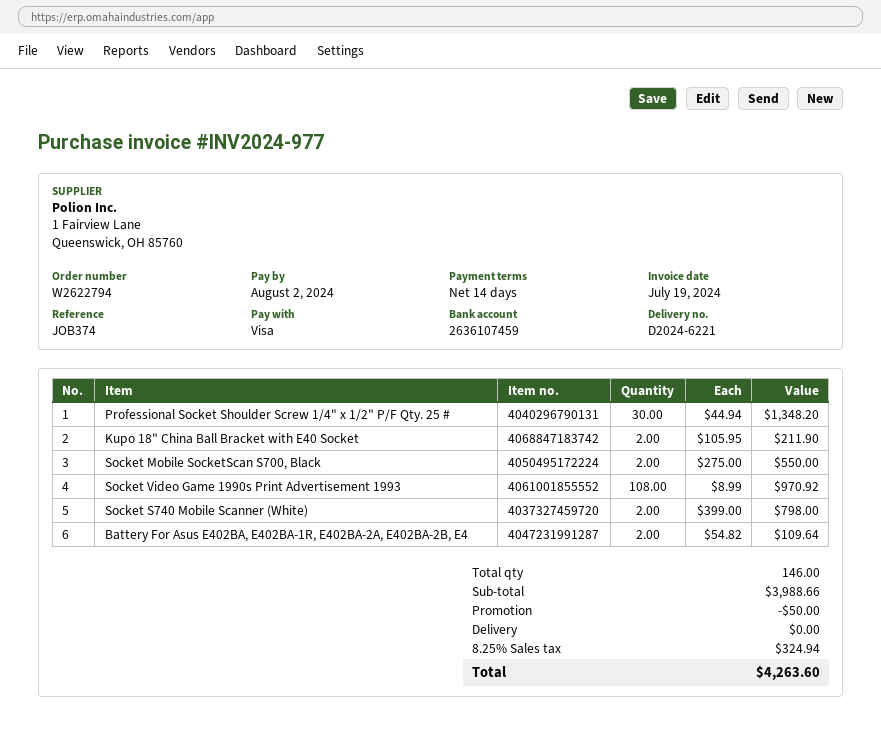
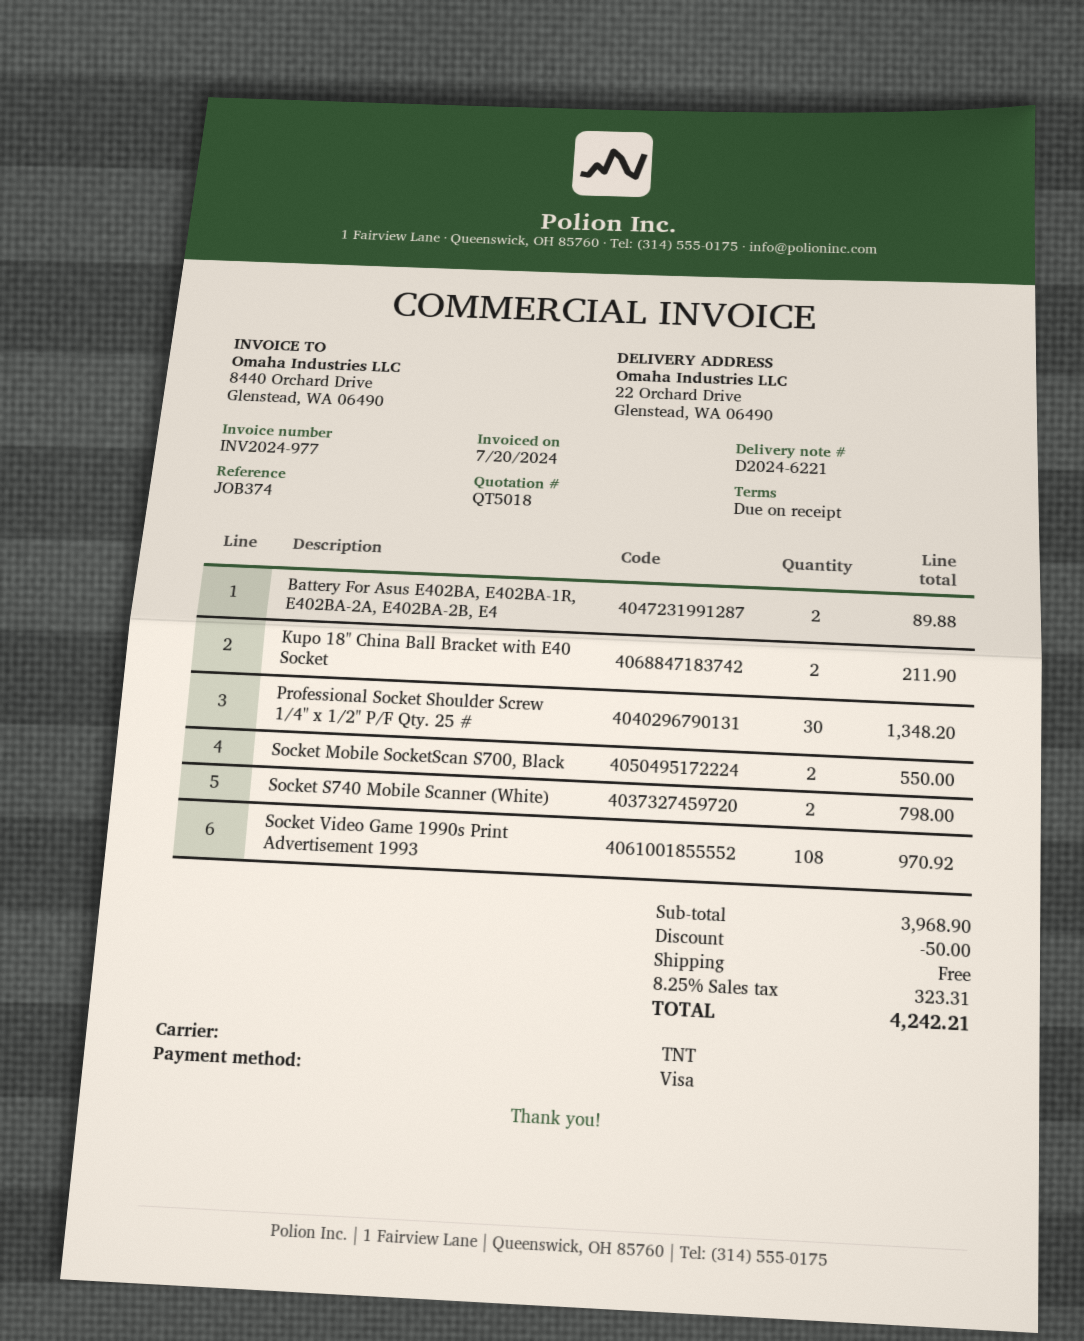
invoice date: 2024-07-19 -> 2024-07-20
payment terms: 14 days -> on receipt
Battery For Asus E402BA, E402BA-1R, E402BA-2A, E402BA-2B, E4: 2 for 109.64 -> 2 for 89.88
subtotal: 3988.66 -> 3968.90
tax: 8.25% = 324.94 -> 8.25% = 323.31
total: 4263.60 -> 4242.21

